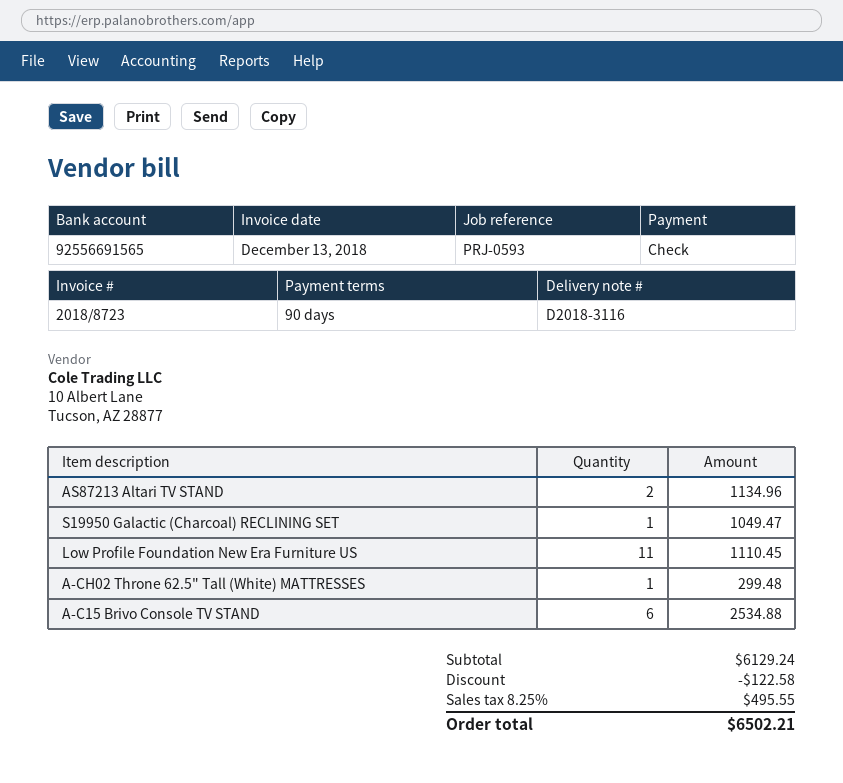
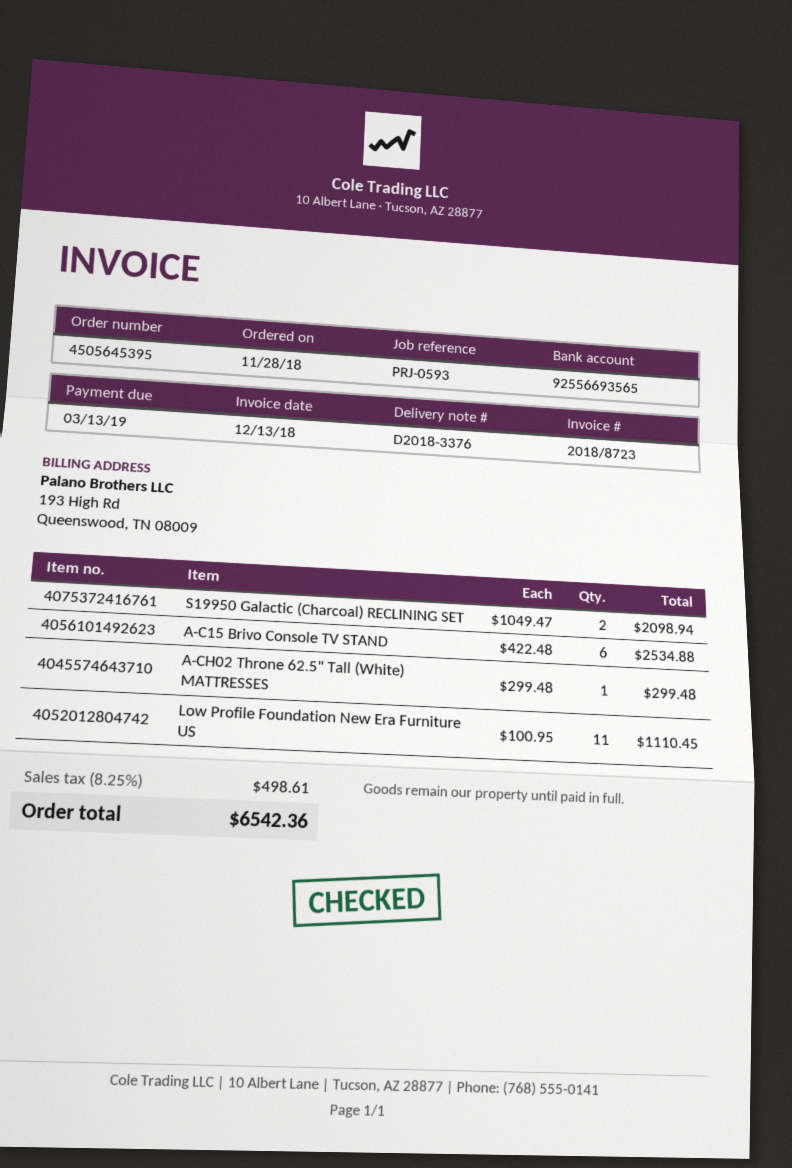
delivery note number: D2018-3116 -> D2018-3376
bank account: 92556691565 -> 92556693565
AS87213 Altari TV STAND: 2 for 1134.96 -> none
S19950 Galactic (Charcoal) RECLINING SET: 1 for 1049.47 -> 2 for 2098.94
discount: 122.58 -> none
tax: 8.25% = 495.55 -> 8.25% = 498.61
total: 6502.21 -> 6542.36

